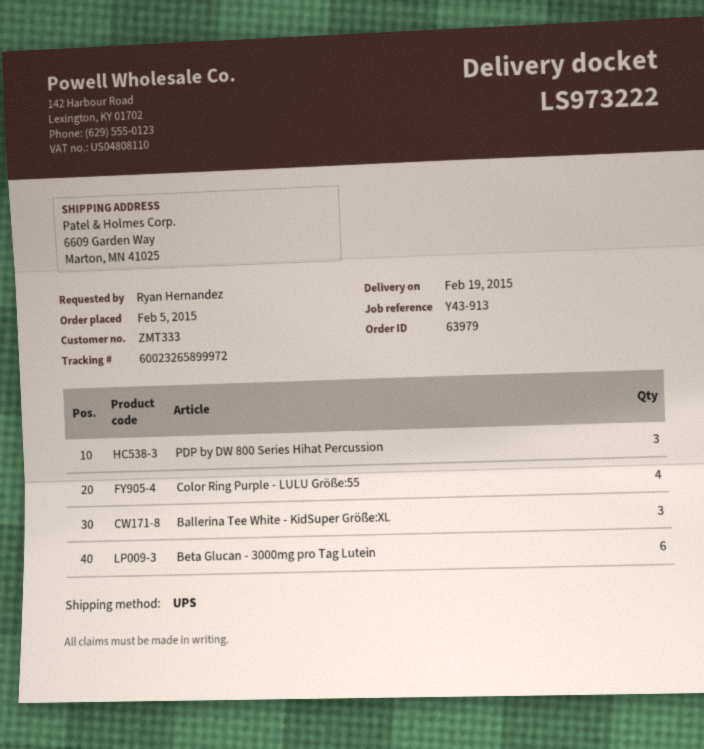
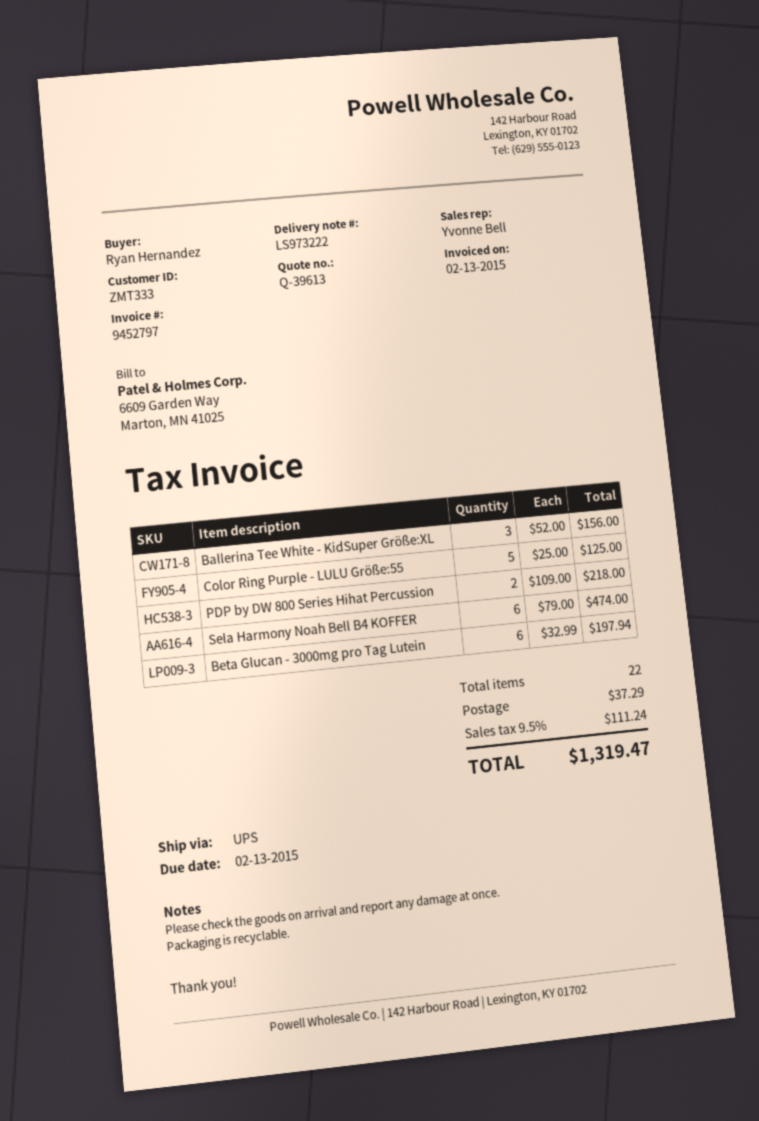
PDP by DW 800 Series Hihat Percussion: 3 -> 2
Color Ring Purple - LULU Größe:55: 4 -> 5
Sela Harmony Noah Bell B4 KOFFER: none -> 6

